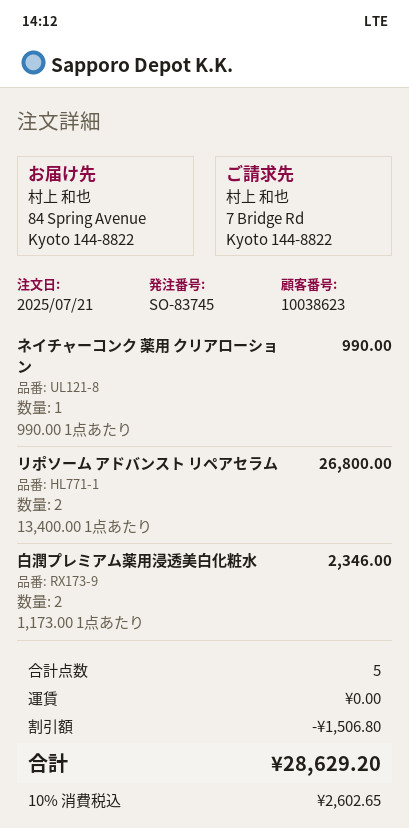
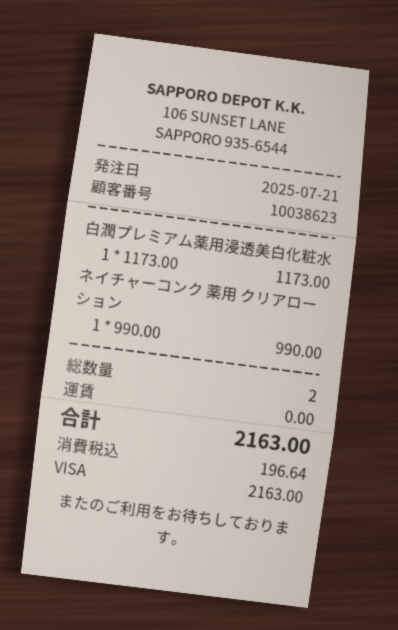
リポソーム アドバンスト リペアセラム: 2 x 13400.00 = 26800.00 -> none
白潤プレミアム薬用浸透美白化粧水: 2 x 1173.00 = 2346.00 -> 1 x 1173.00 = 1173.00
total quantity: 5 -> 2
discount: 1506.80 -> none
tax: 2602.65 -> 196.64
total: 28629.20 -> 2163.00

